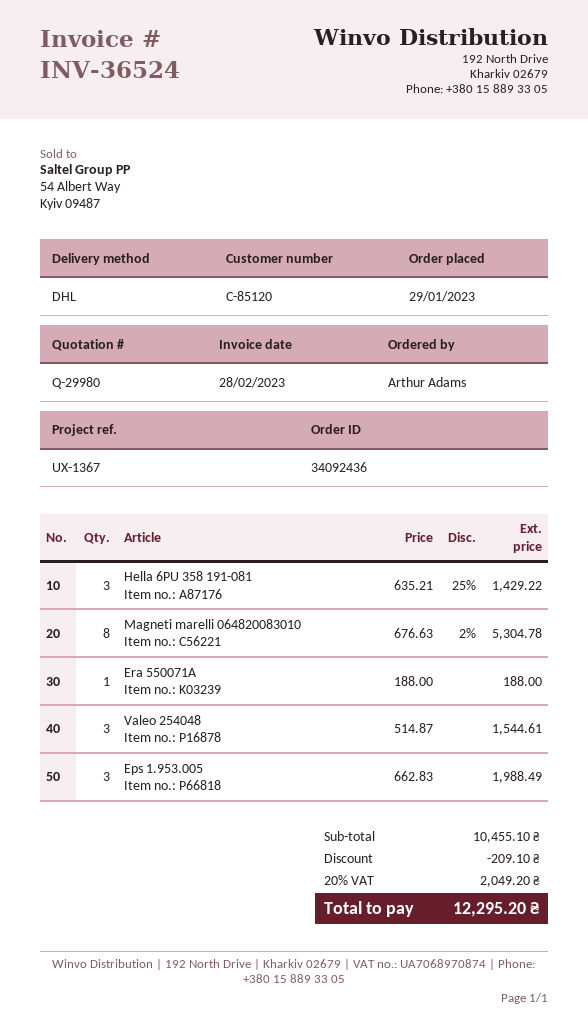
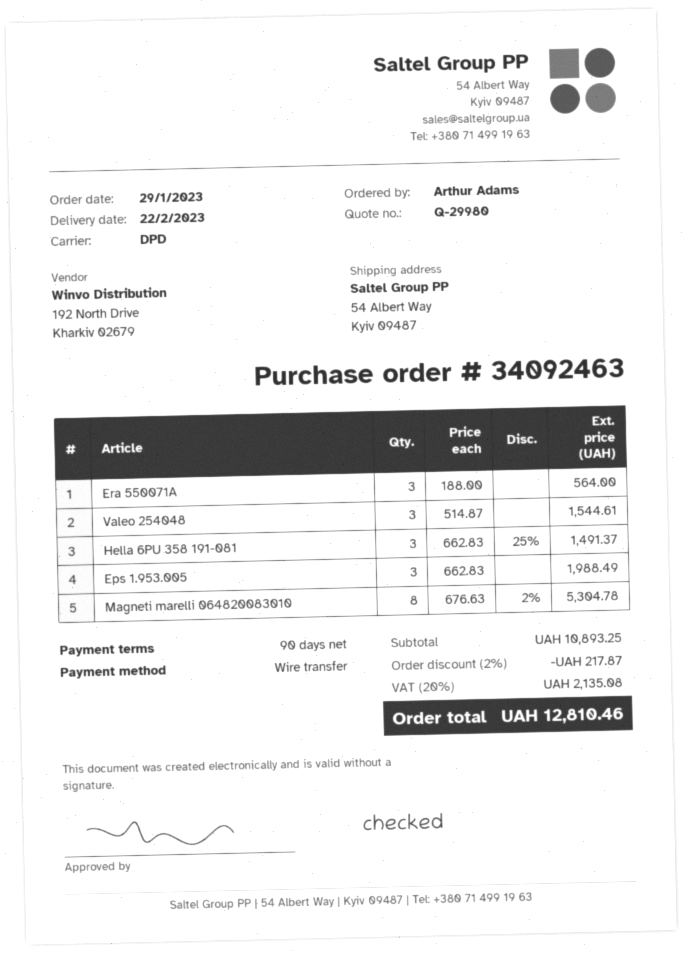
order number: 34092436 -> 34092463
shipping method: DHL -> DPD
Hella 6PU 358 191-081: 3 x 635.21 - 25% = 1429.22 -> 3 x 662.83 - 25% = 1491.37
Era 550071A: 1 x 188.00 = 188.00 -> 3 x 188.00 = 564.00
subtotal: 10455.10 -> 10893.25
discount: 209.10 -> 217.87
tax: 20% = 2049.20 -> 20% = 2135.08
total: 12295.20 -> 12810.46

